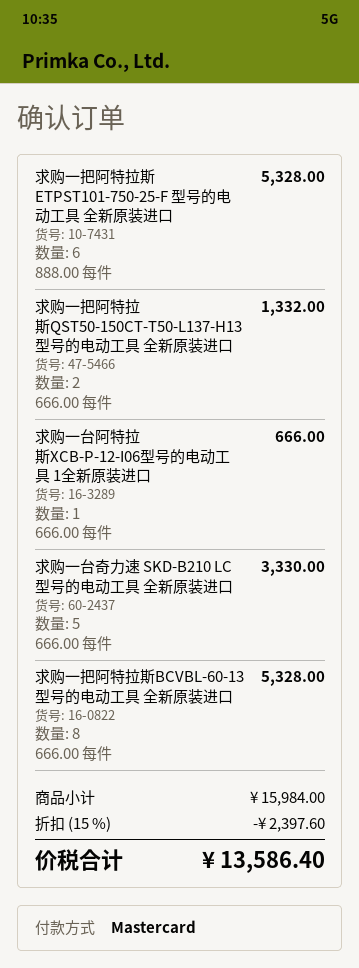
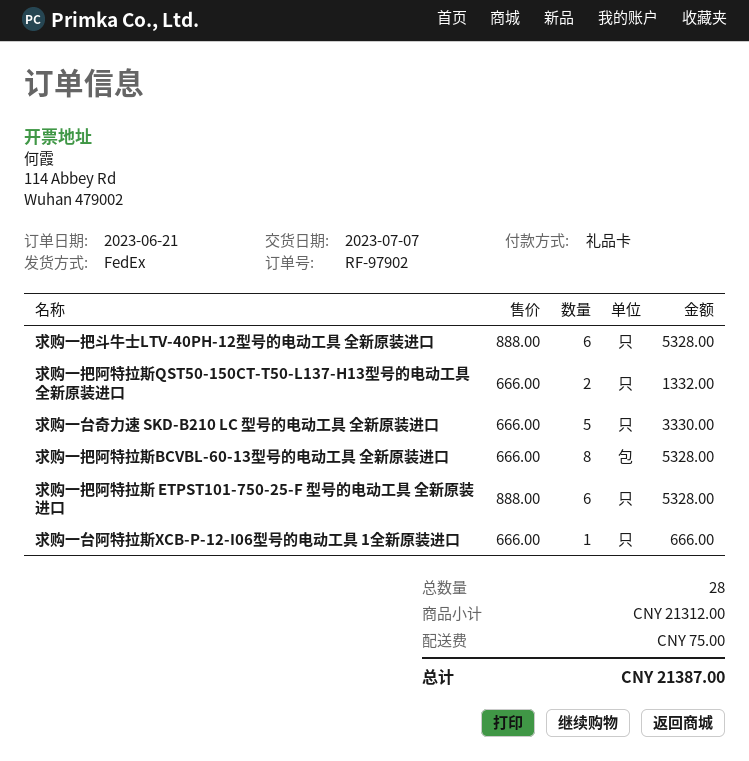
payment method: Mastercard -> gift card
求购一把斗牛士LTV-40PH-12型号的电动工具 全新原装进口: none -> 6 x 888.00 = 5328.00
subtotal: 15984.00 -> 21312.00
discount: 15% = 2397.60 -> none
shipping: none -> 75.00
total: 13586.40 -> 21387.00

